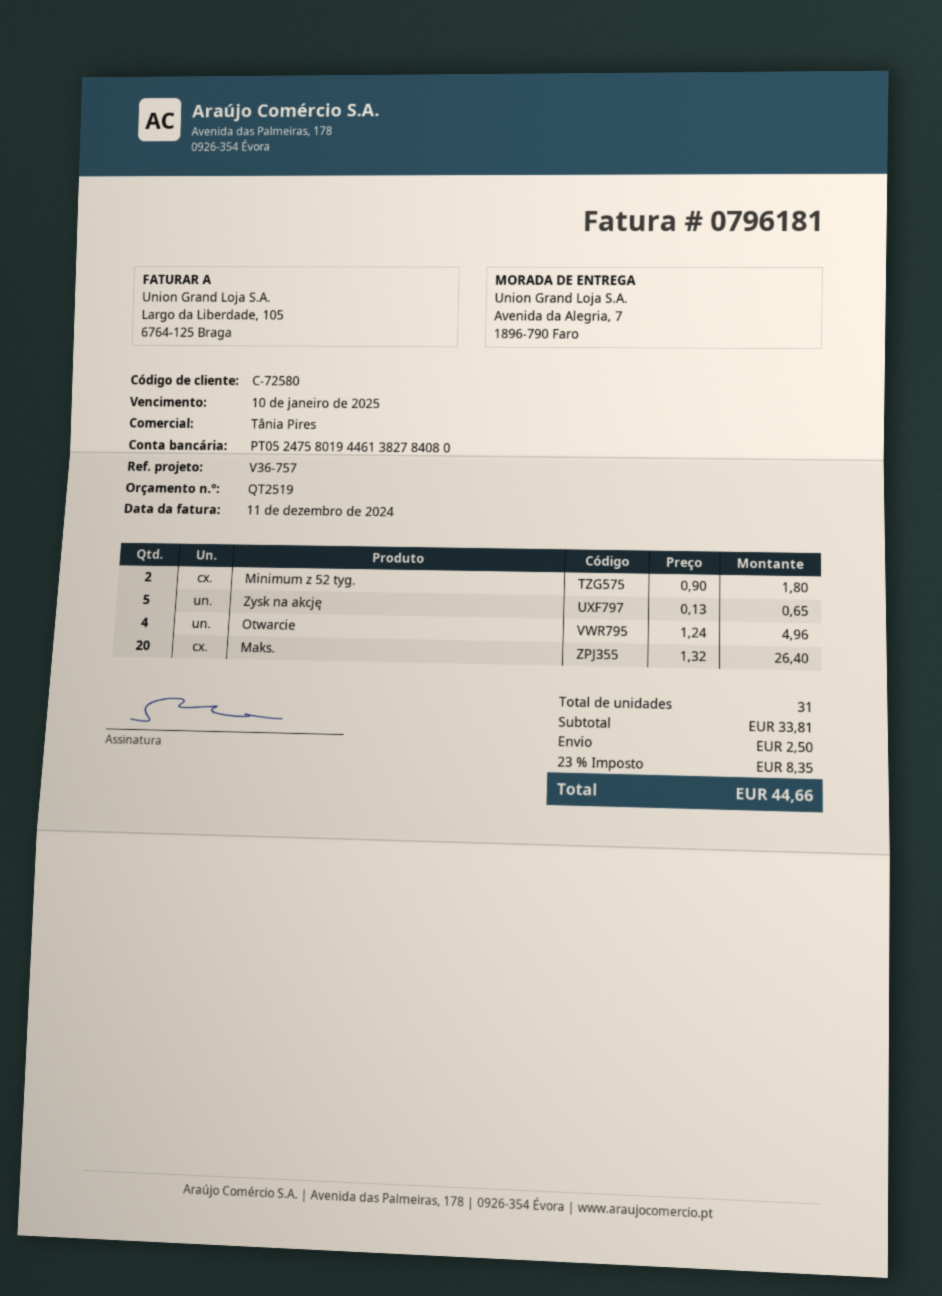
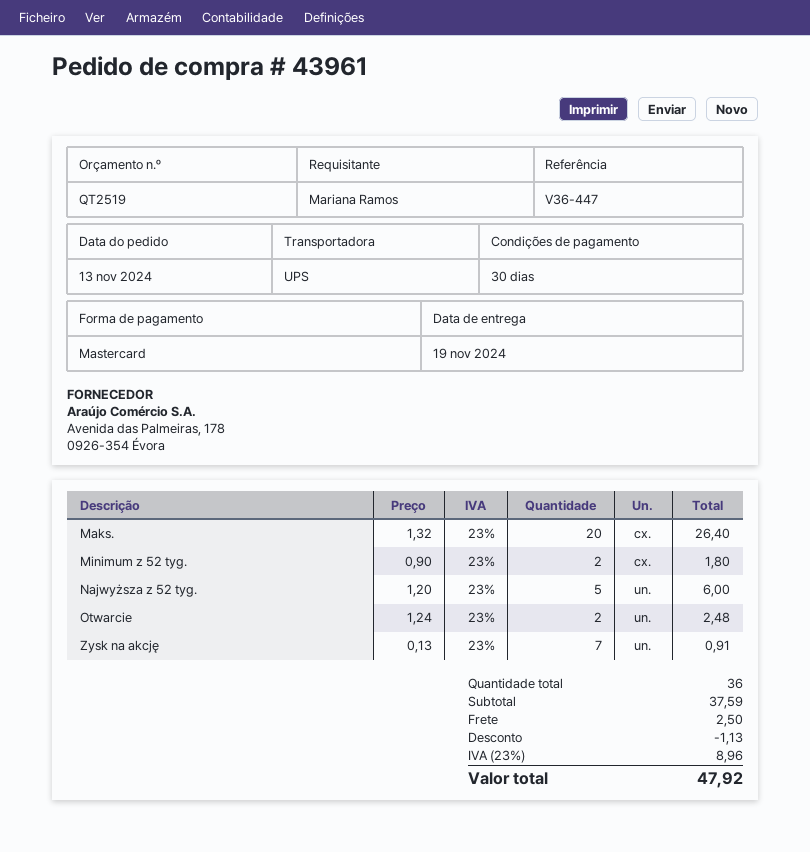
reference: V36-757 -> V36-447
Zysk na akcję: 5 x 0.13 = 0.65 -> 7 x 0.13 = 0.91
Otwarcie: 4 x 1.24 = 4.96 -> 2 x 1.24 = 2.48
Najwyższa z 52 tyg.: none -> 5 x 1.20 = 6.00
total quantity: 31 -> 36
subtotal: 33.81 -> 37.59
discount: none -> 1.13
tax: 23% = 8.35 -> 23% = 8.96
total: 44.66 -> 47.92

